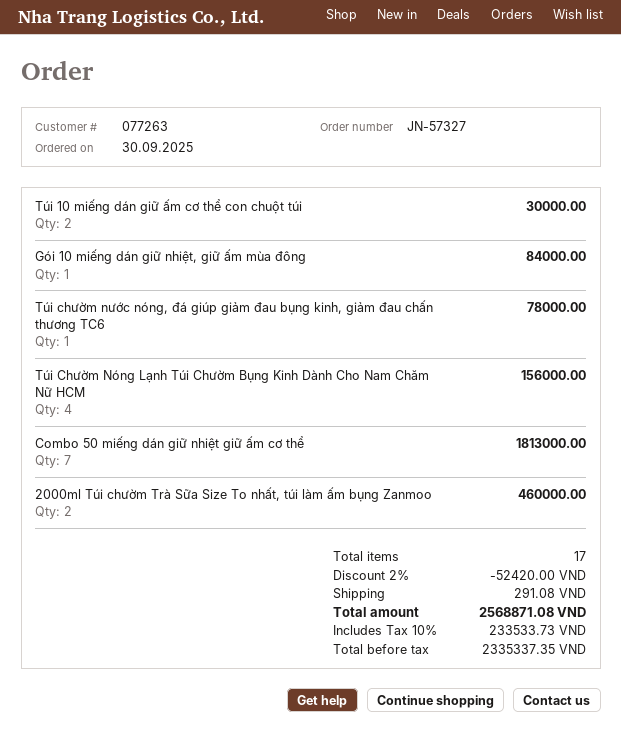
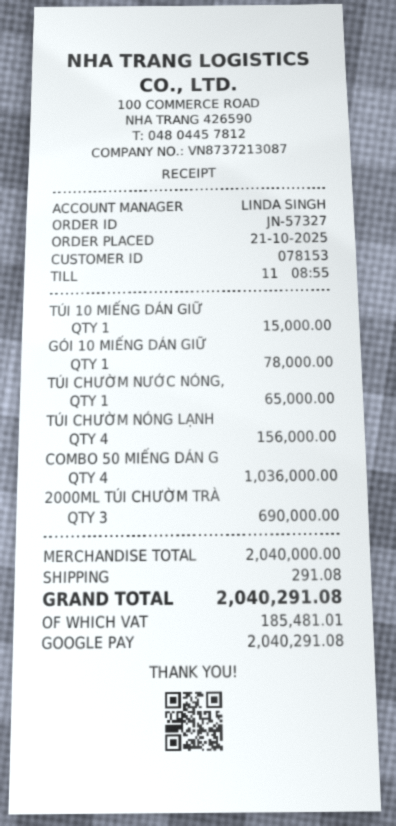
order date: 2025-09-30 -> 2025-10-21
customer number: 077263 -> 078153
Túi 10 miếng dán giữ ấm cơ thể con chuột túi: 2 for 30000.00 -> 1 for 15000.00
Gói 10 miếng dán giữ nhiệt, giữ ấm mùa đông: 1 for 84000.00 -> 1 for 78000.00
Túi chườm nước nóng, đá giúp giảm đau bụng kinh, giảm đau chấn thương TC6: 1 for 78000.00 -> 1 for 65000.00
Combo 50 miếng dán giữ nhiệt giữ ấm cơ thể: 7 for 1813000.00 -> 4 for 1036000.00
2000ml Túi chườm Trà Sữa Size To nhất, túi làm ấm bụng Zanmoo: 2 for 460000.00 -> 3 for 690000.00
discount: 2% = 52420.00 -> none
tax: 233533.73 -> 185481.01
total: 2568871.08 -> 2040291.08

